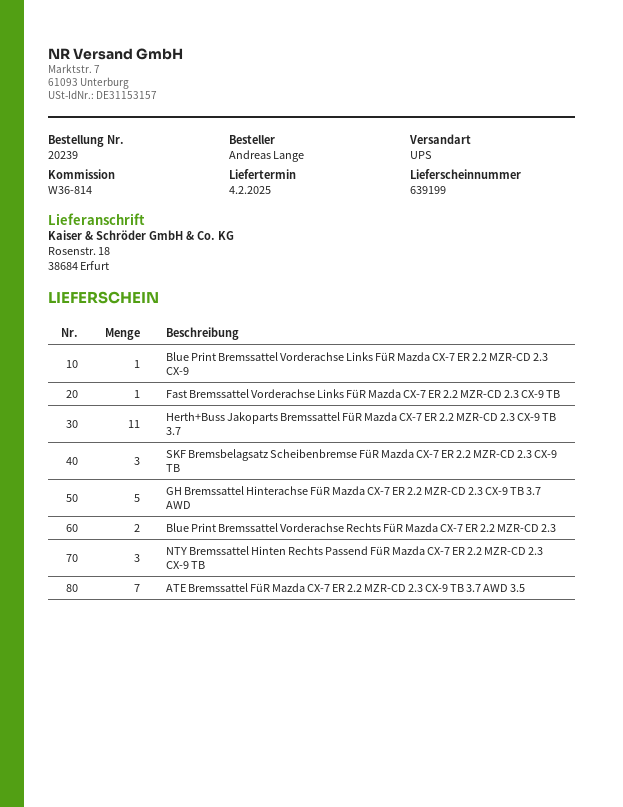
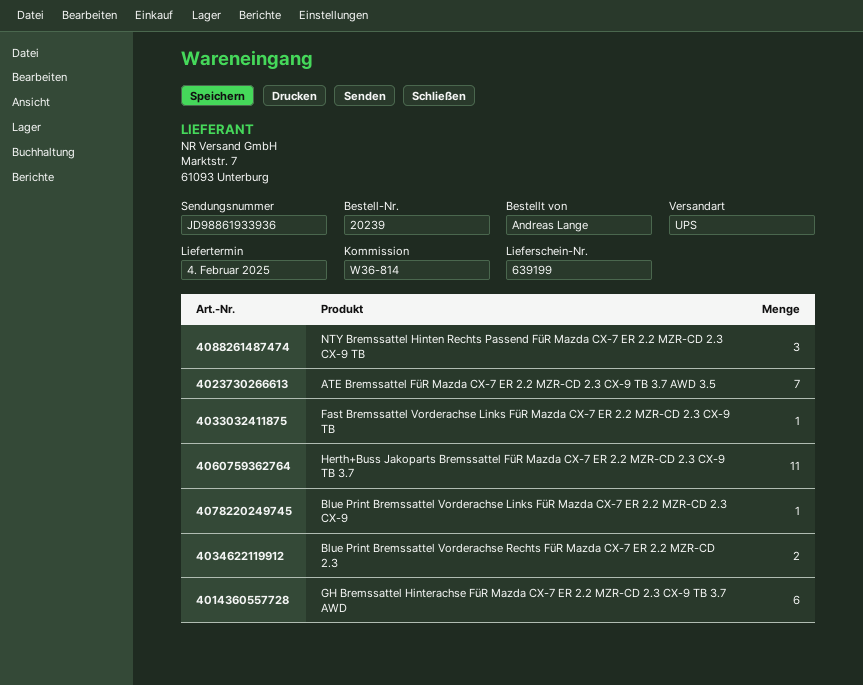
SKF Bremsbelagsatz Scheibenbremse FüR Mazda CX-7 ER 2.2 MZR-CD 2.3 CX-9 TB: 3 -> none
GH Bremssattel Hinterachse FüR Mazda CX-7 ER 2.2 MZR-CD 2.3 CX-9 TB 3.7 AWD: 5 -> 6

